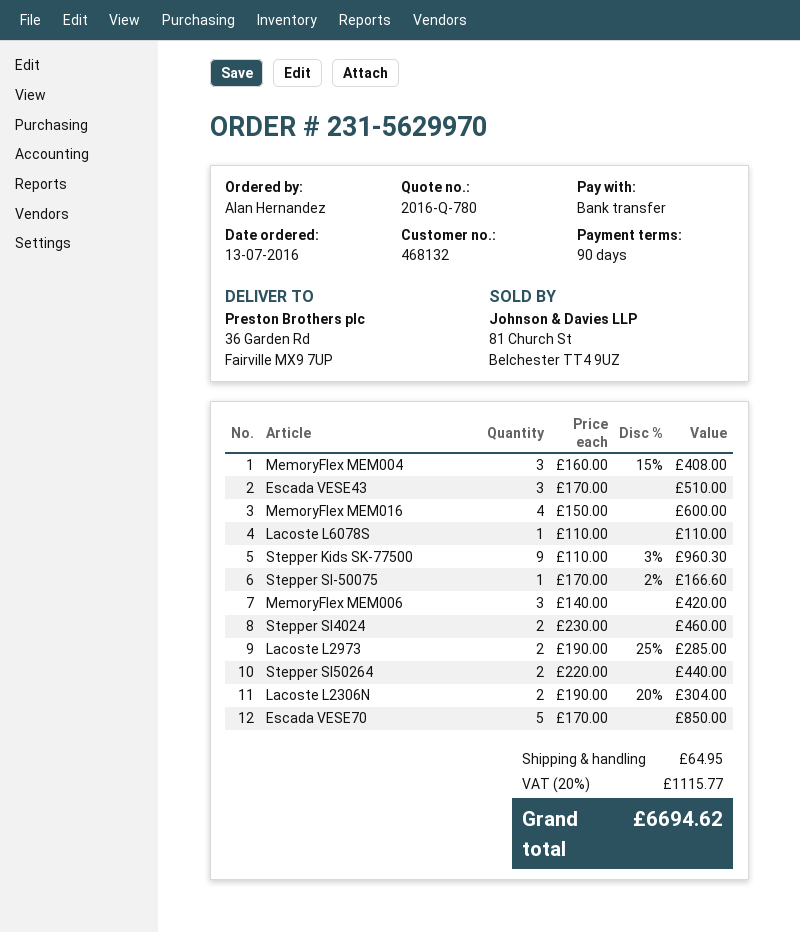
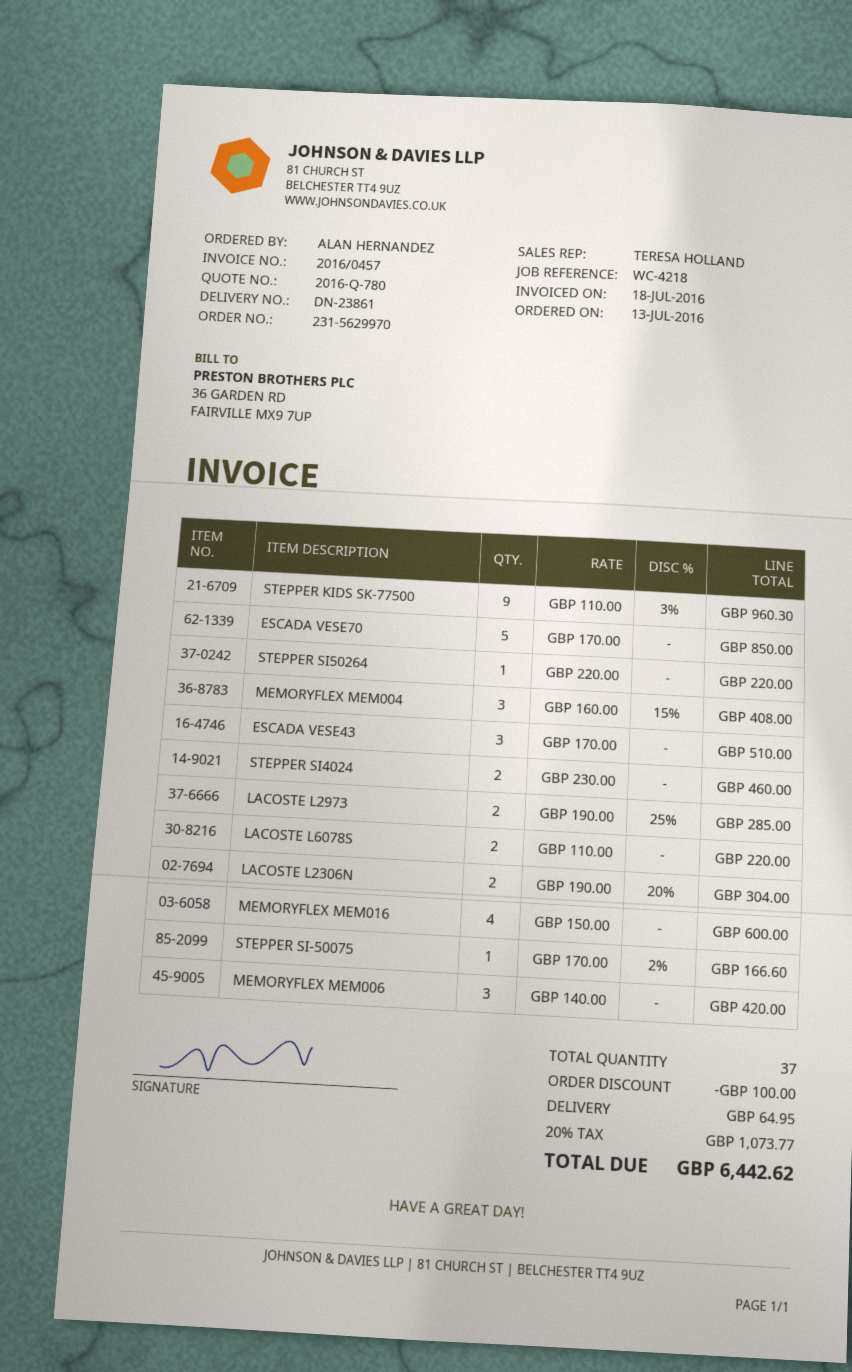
Lacoste L6078S: 1 x 110.00 = 110.00 -> 2 x 110.00 = 220.00
Stepper SI50264: 2 x 220.00 = 440.00 -> 1 x 220.00 = 220.00
discount: none -> 100.00
tax: 20% = 1115.77 -> 20% = 1073.77
total: 6694.62 -> 6442.62

